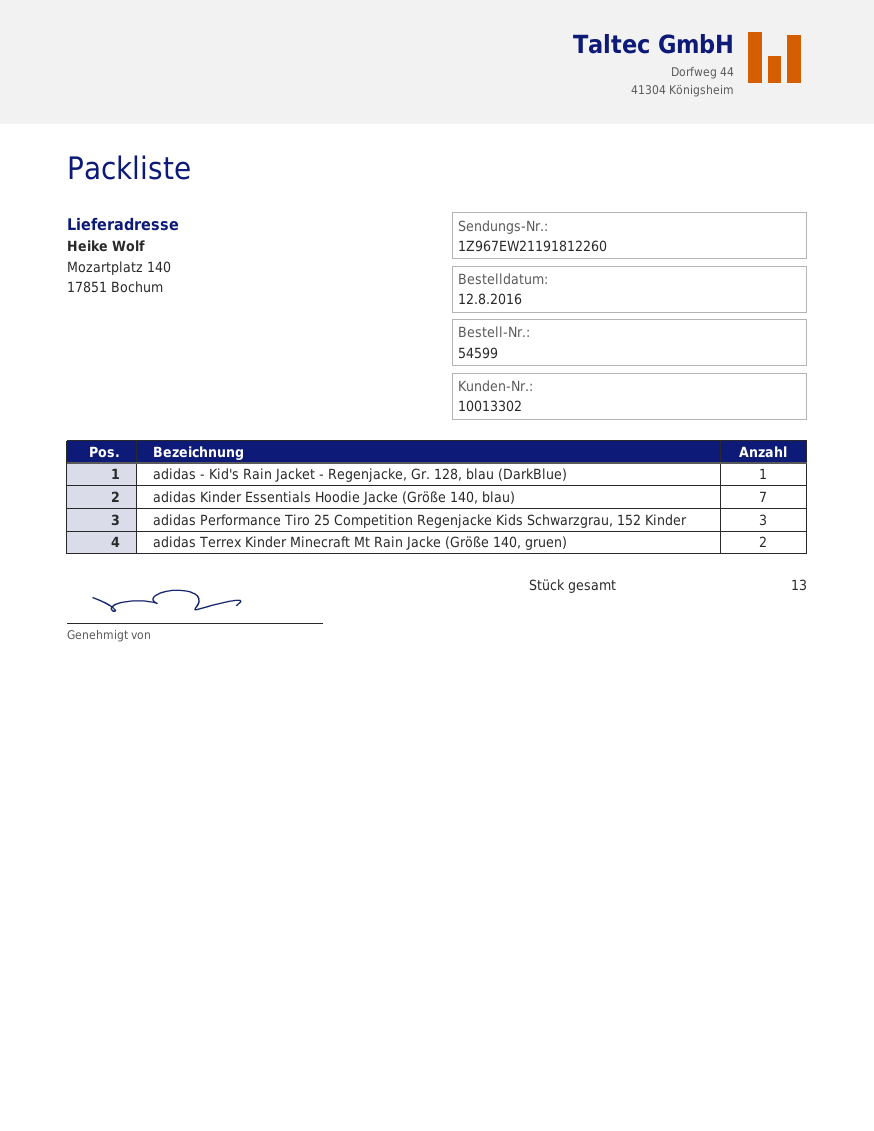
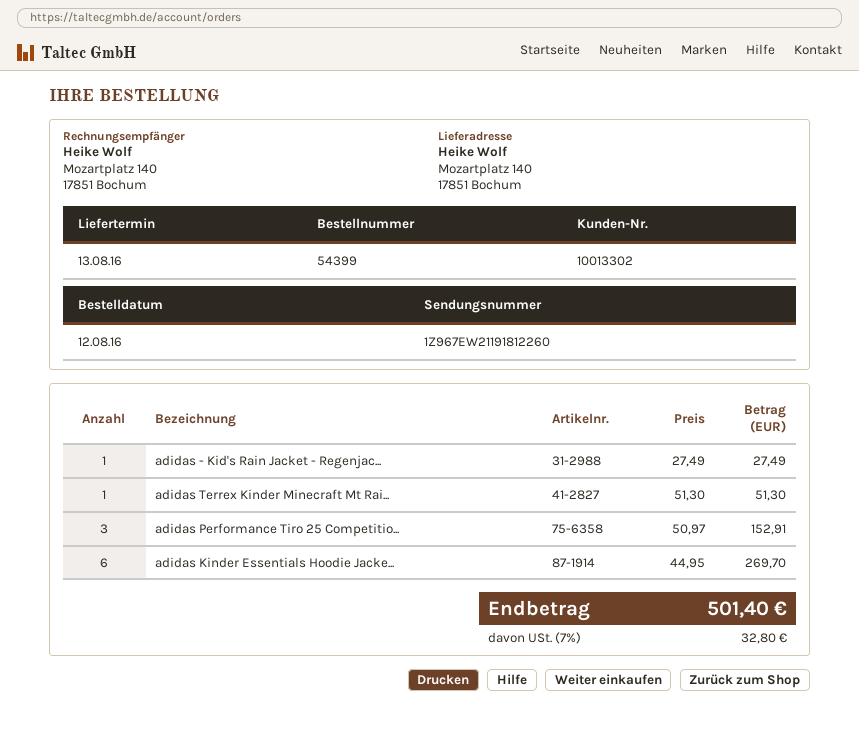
order number: 54599 -> 54399
adidas Kinder Essentials Hoodie Jacke (Größe 140, blau): 7 -> 6
adidas Terrex Kinder Minecraft Mt Rain Jacke (Größe 140, gruen): 2 -> 1

